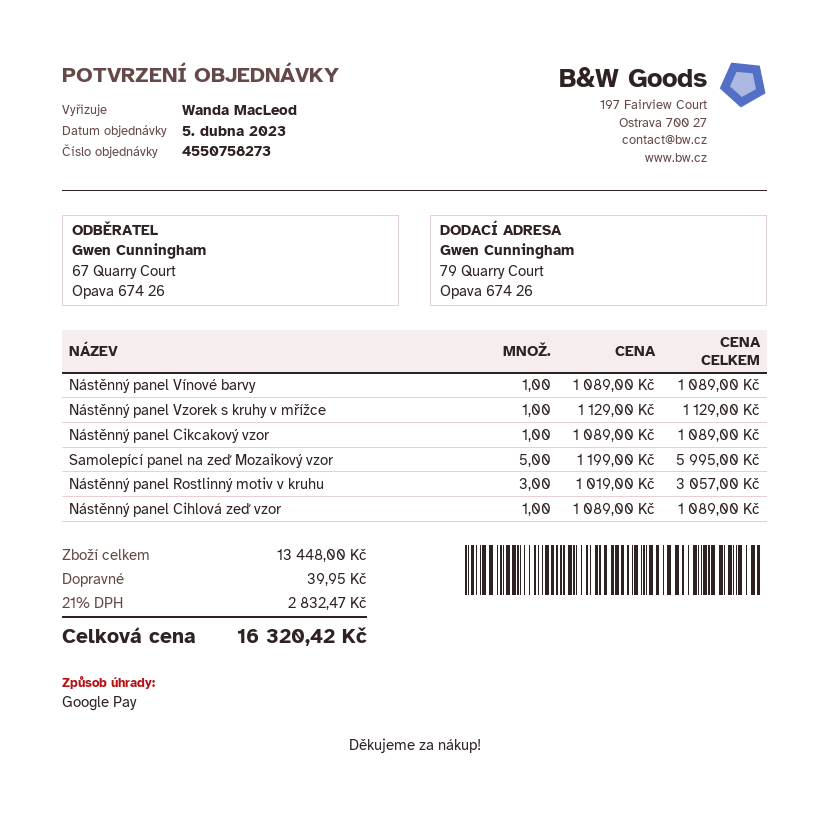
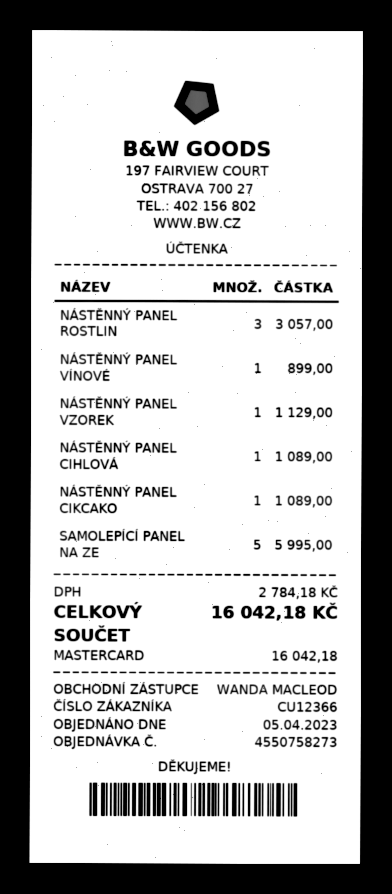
payment method: Google Pay -> Mastercard
Nástěnný panel Vínové barvy: 1 for 1089.00 -> 1 for 899.00
shipping: 39.95 -> none
tax: 2832.47 -> 2784.18
total: 16320.42 -> 16042.18

